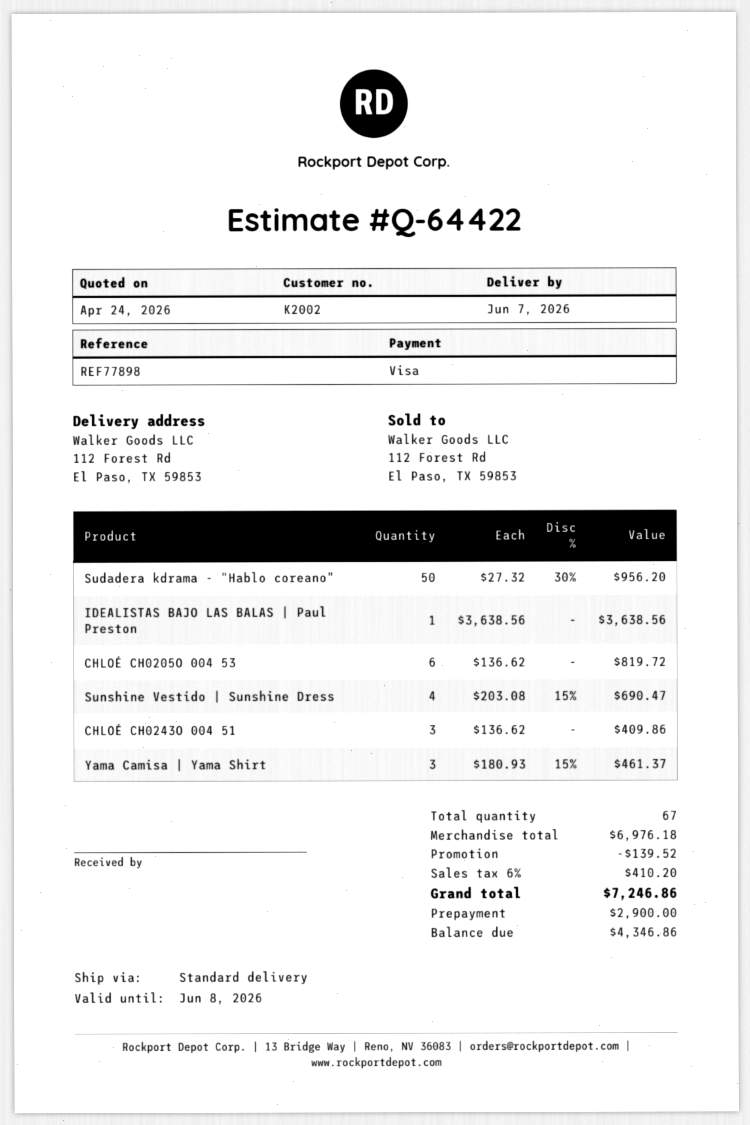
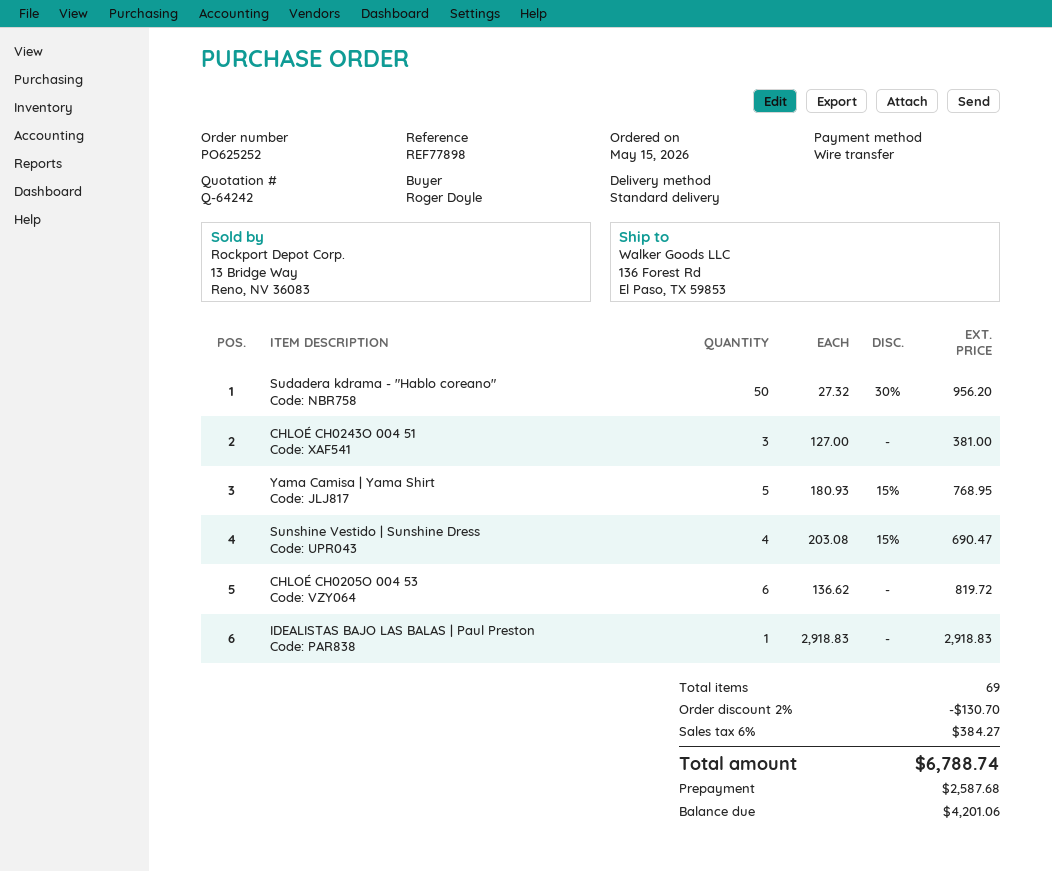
quote number: Q-64422 -> Q-64242
payment method: Visa -> bank transfer
ship to: 112 Forest Rd, El Paso, TX 59853 -> 136 Forest Rd, El Paso, TX 59853
IDEALISTAS BAJO LAS BALAS | Paul Preston: 1 x 3638.56 = 3638.56 -> 1 x 2918.83 = 2918.83
CHLOÉ CH0243O 004 51: 3 x 136.62 = 409.86 -> 3 x 127.00 = 381.00
Yama Camisa | Yama Shirt: 3 x 180.93 - 15% = 461.37 -> 5 x 180.93 - 15% = 768.95
total quantity: 67 -> 69
discount: 139.52 -> 130.70
tax: 6% = 410.20 -> 6% = 384.27
total: 7246.86 -> 6788.74
deposit: 2900.00 -> 2587.68
balance: 4346.86 -> 4201.06

